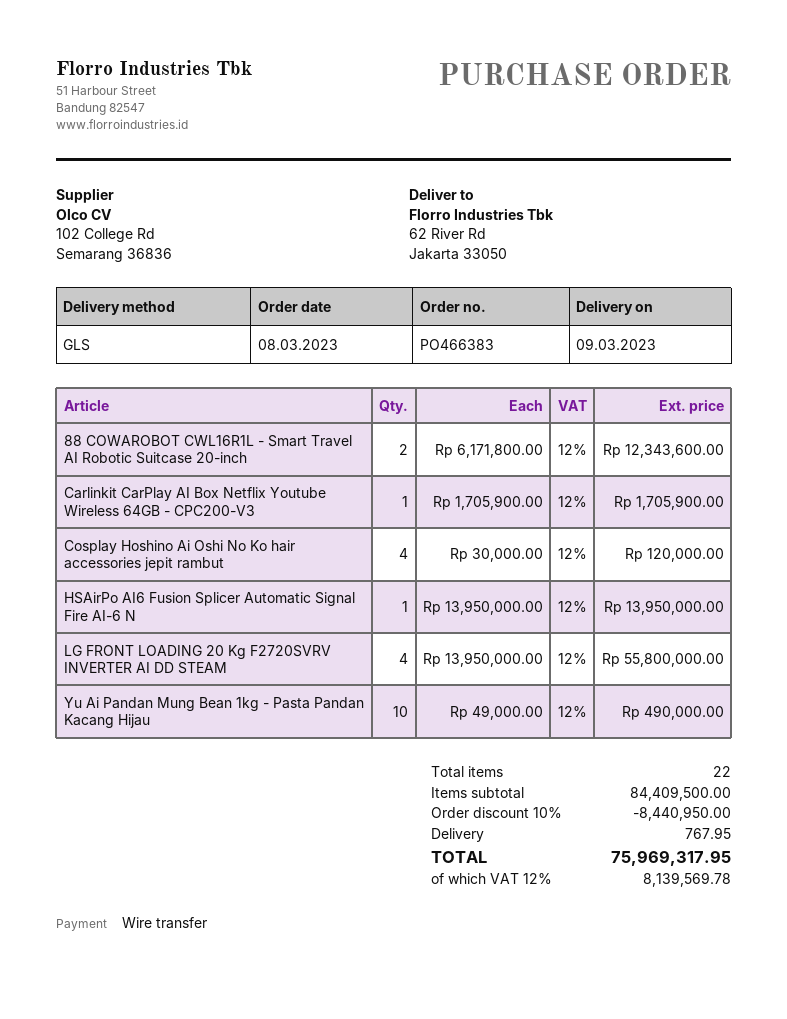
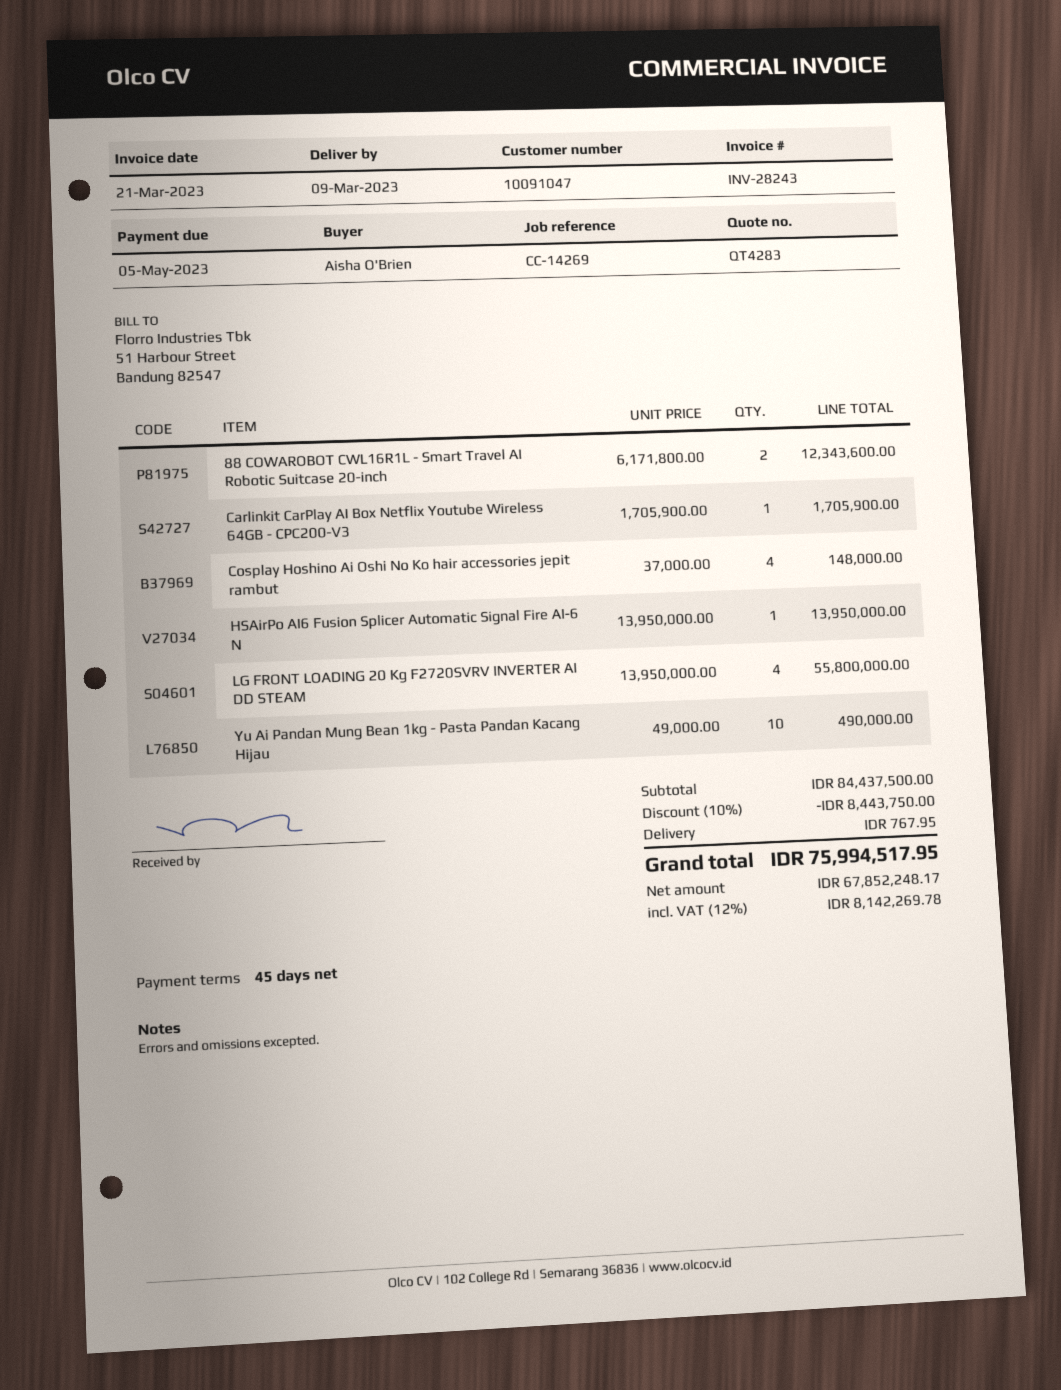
Cosplay Hoshino Ai Oshi No Ko hair accessories jepit rambut: 4 x 30000.00 = 120000.00 -> 4 x 37000.00 = 148000.00
subtotal: 84409500.00 -> 84437500.00
discount: 10% = 8440950.00 -> 10% = 8443750.00
tax: 12% = 8139569.78 -> 12% = 8142269.78
total: 75969317.95 -> 75994517.95

